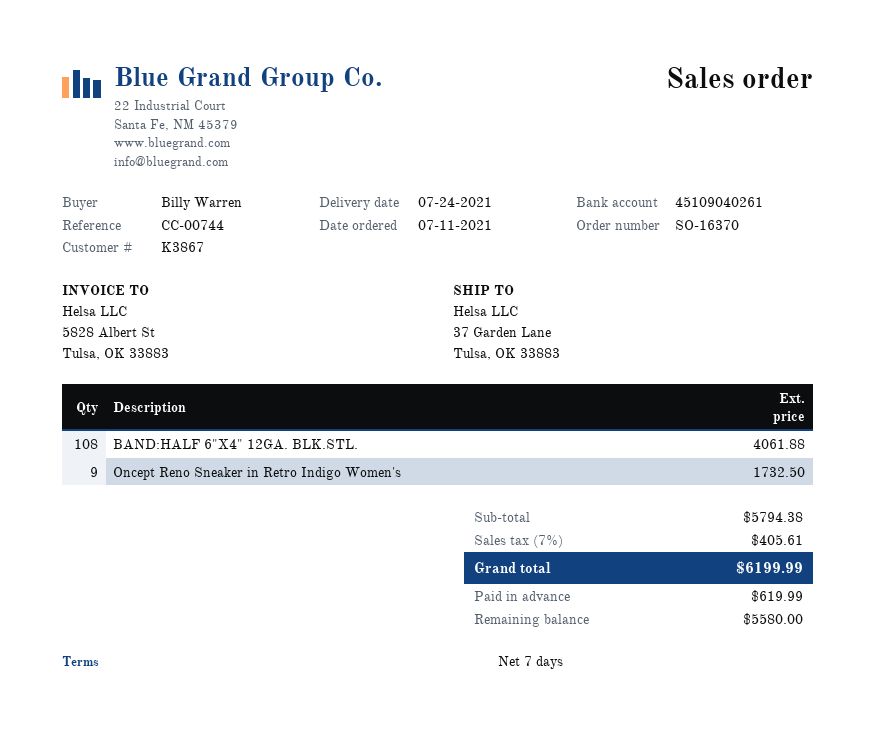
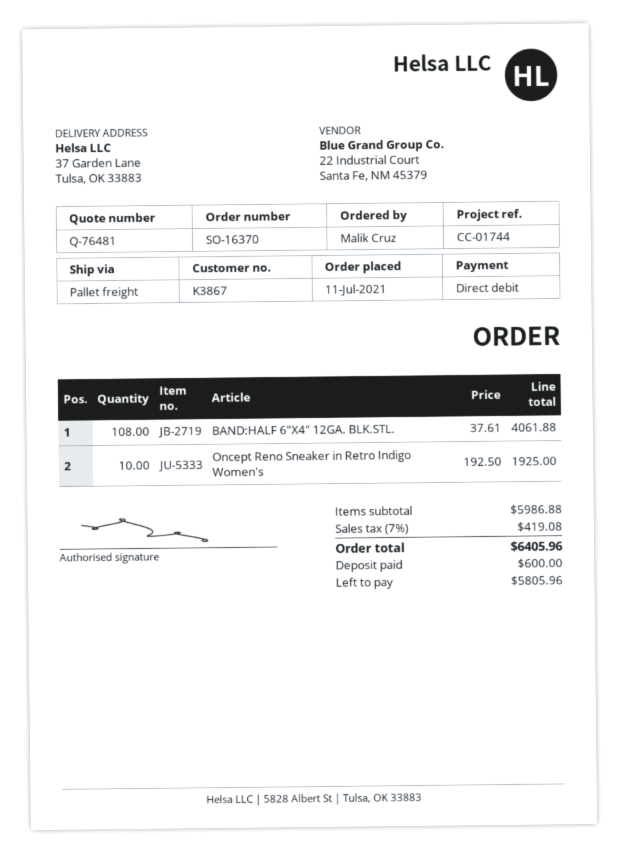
reference: CC-00744 -> CC-01744
ordered by: Billy Warren -> Malik Cruz
Oncept Reno Sneaker in Retro Indigo Women's: 9 for 1732.50 -> 10 for 1925.00
subtotal: 5794.38 -> 5986.88
tax: 7% = 405.61 -> 7% = 419.08
total: 6199.99 -> 6405.96
deposit: 619.99 -> 600.00
balance: 5580.00 -> 5805.96

